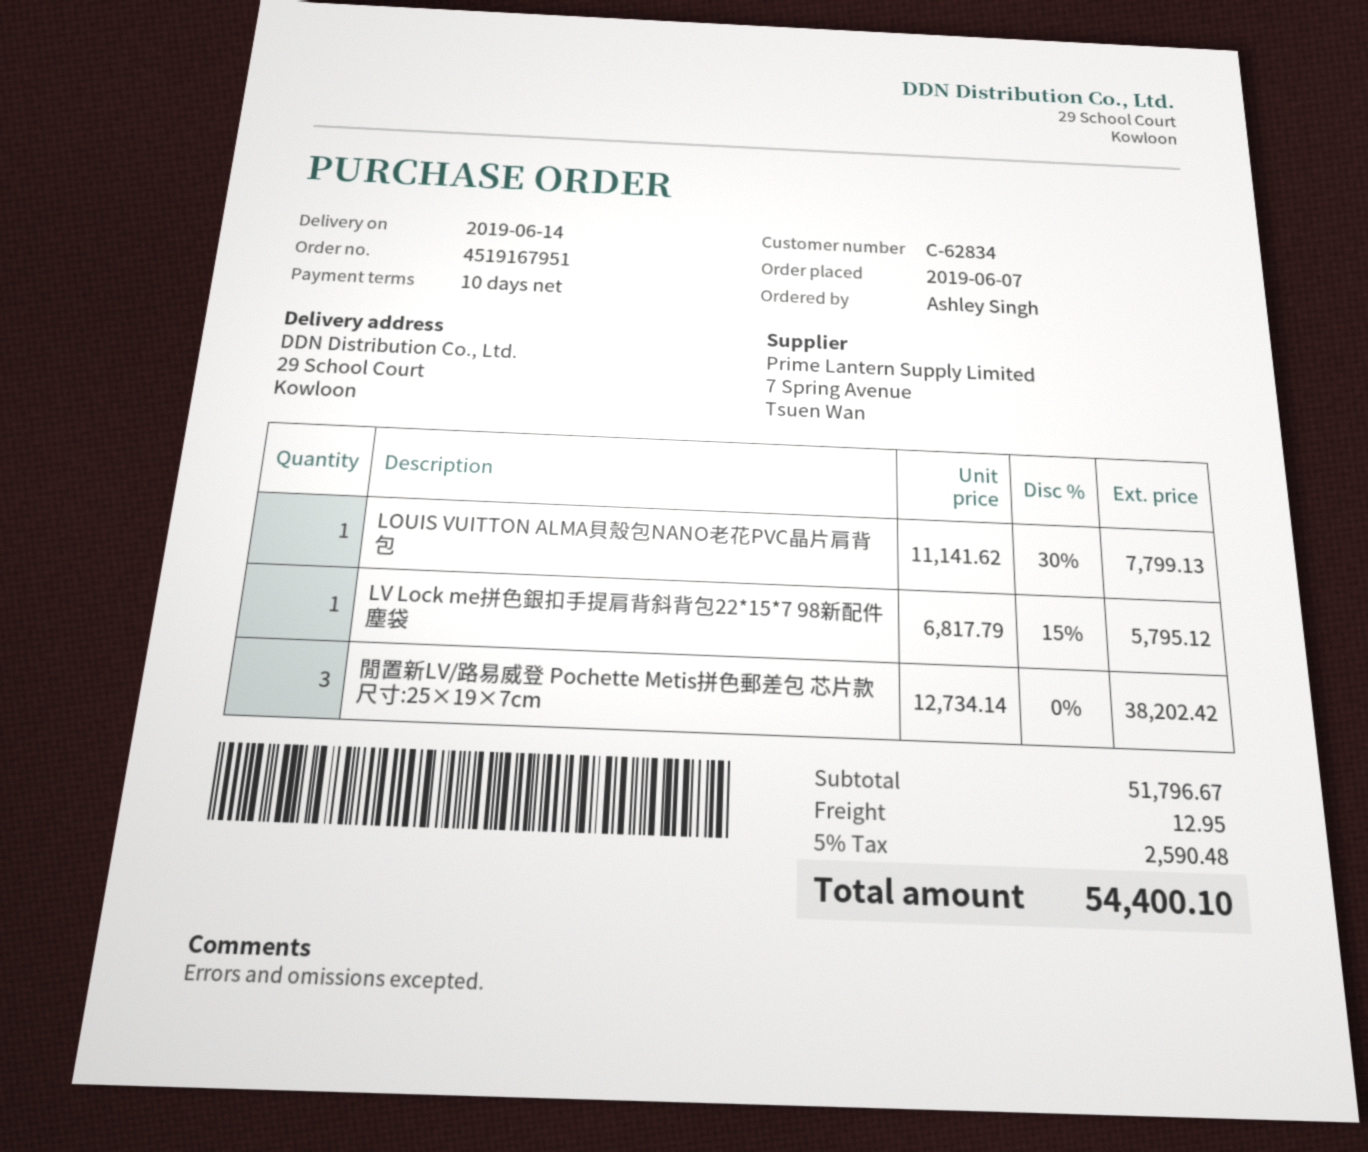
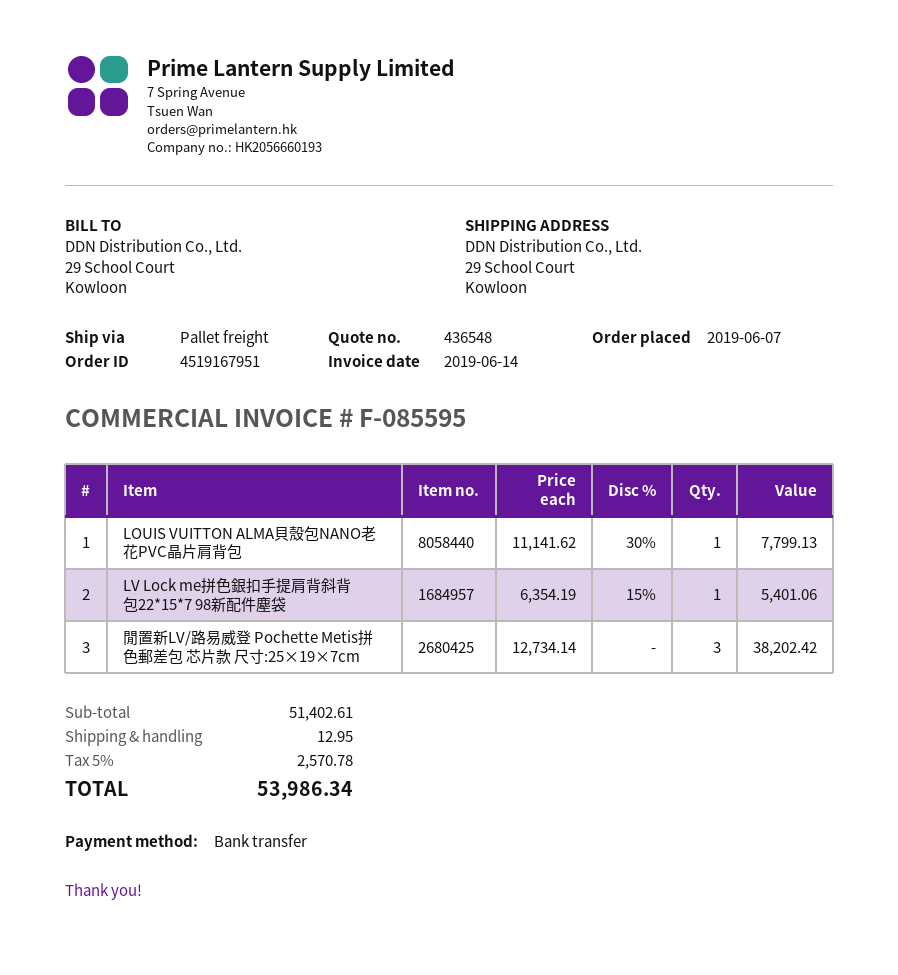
LV Lock me拼色銀扣手提肩背斜背包22*15*7 98新配件塵袋: 1 x 6817.79 - 15% = 5795.12 -> 1 x 6354.19 - 15% = 5401.06
subtotal: 51796.67 -> 51402.61
tax: 5% = 2590.48 -> 5% = 2570.78
total: 54400.10 -> 53986.34

